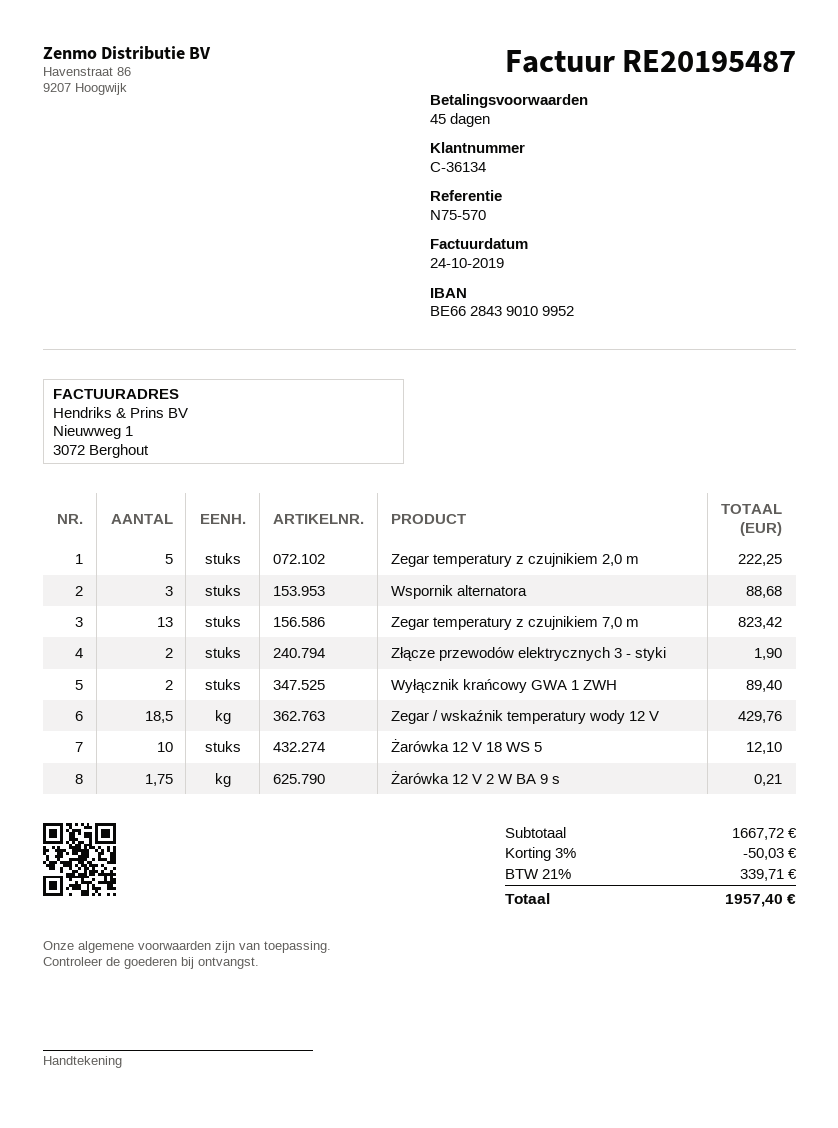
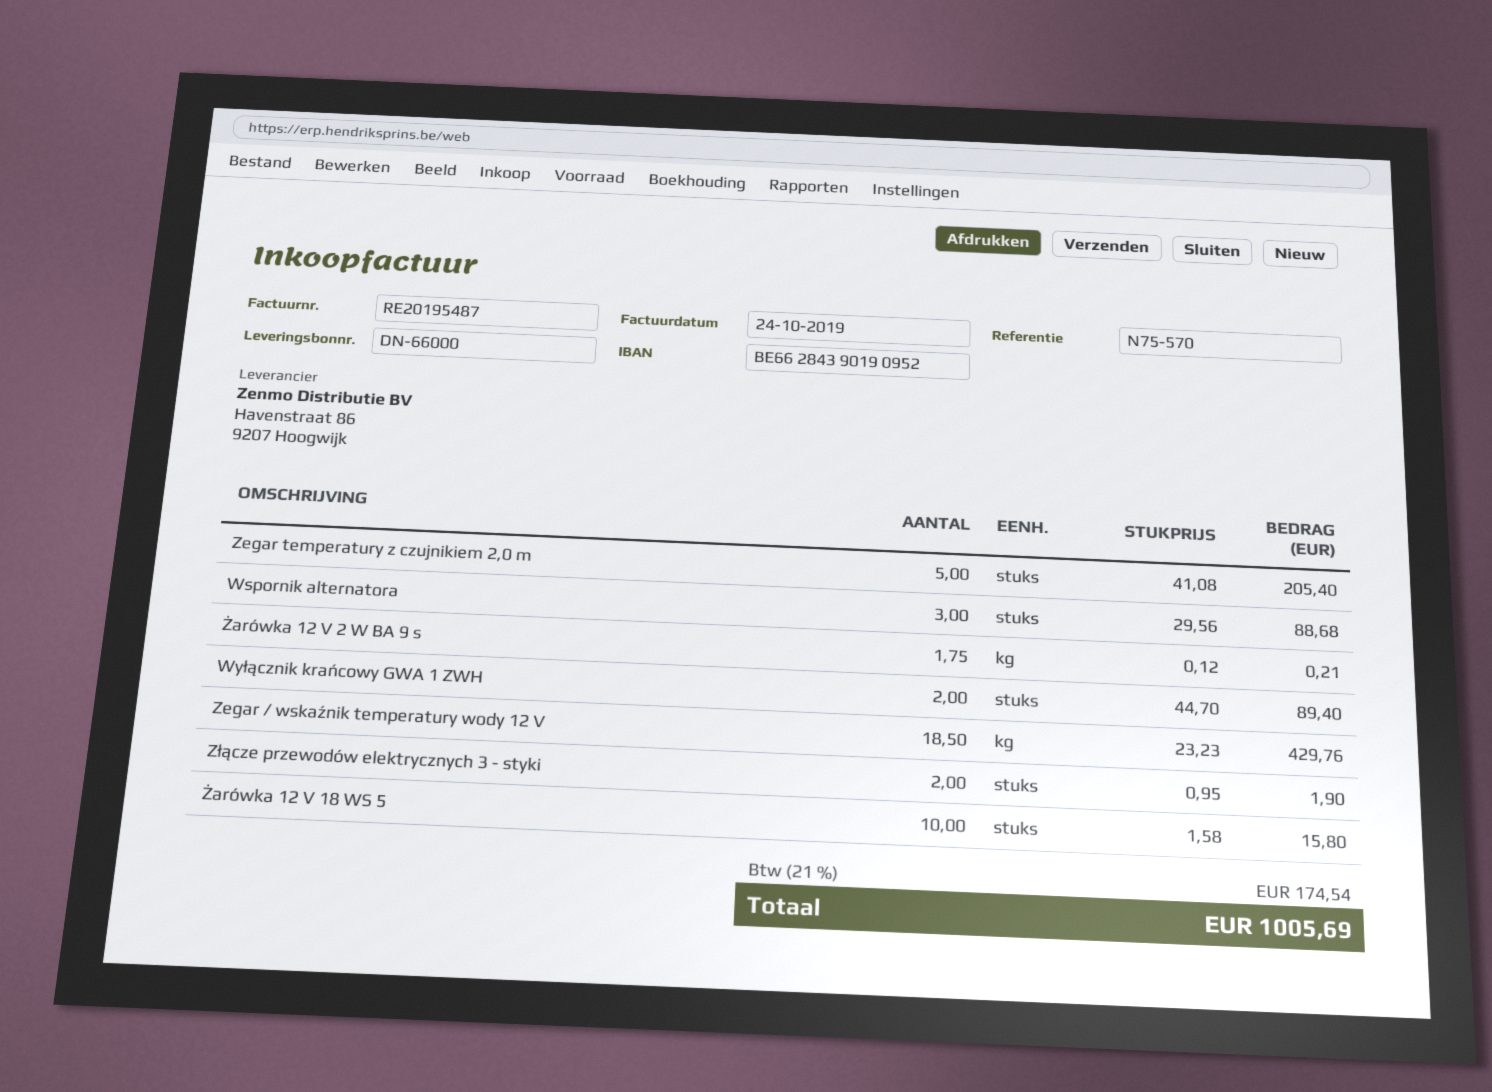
bank account: BE66284390109952 -> BE66284390190952
Zegar temperatury z czujnikiem 2,0 m: 5 for 222.25 -> 5 for 205.40
Zegar temperatury z czujnikiem 7,0 m: 13 for 823.42 -> none
Żarówka 12 V 18 WS 5: 10 for 12.10 -> 10 for 15.80
discount: 3% = 50.03 -> none
tax: 21% = 339.71 -> 21% = 174.54
total: 1957.40 -> 1005.69

